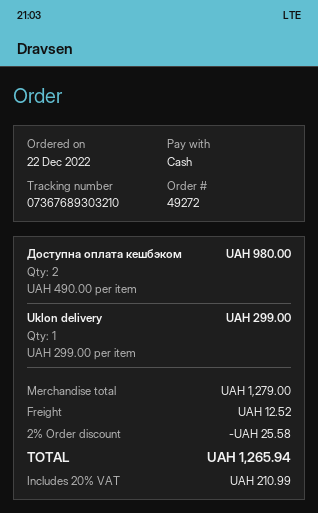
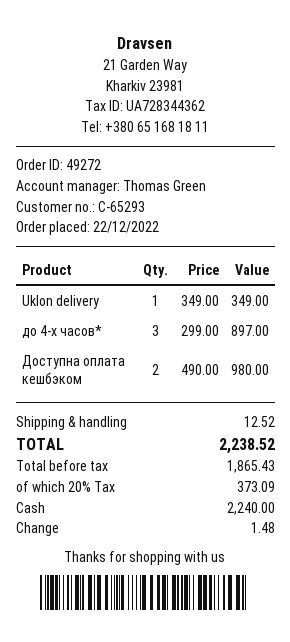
Uklon delivery: 1 x 299.00 = 299.00 -> 1 x 349.00 = 349.00
до 4-х часов*: none -> 3 x 299.00 = 897.00
discount: 2% = 25.58 -> none
tax: 20% = 210.99 -> 20% = 373.09
total: 1265.94 -> 2238.52

